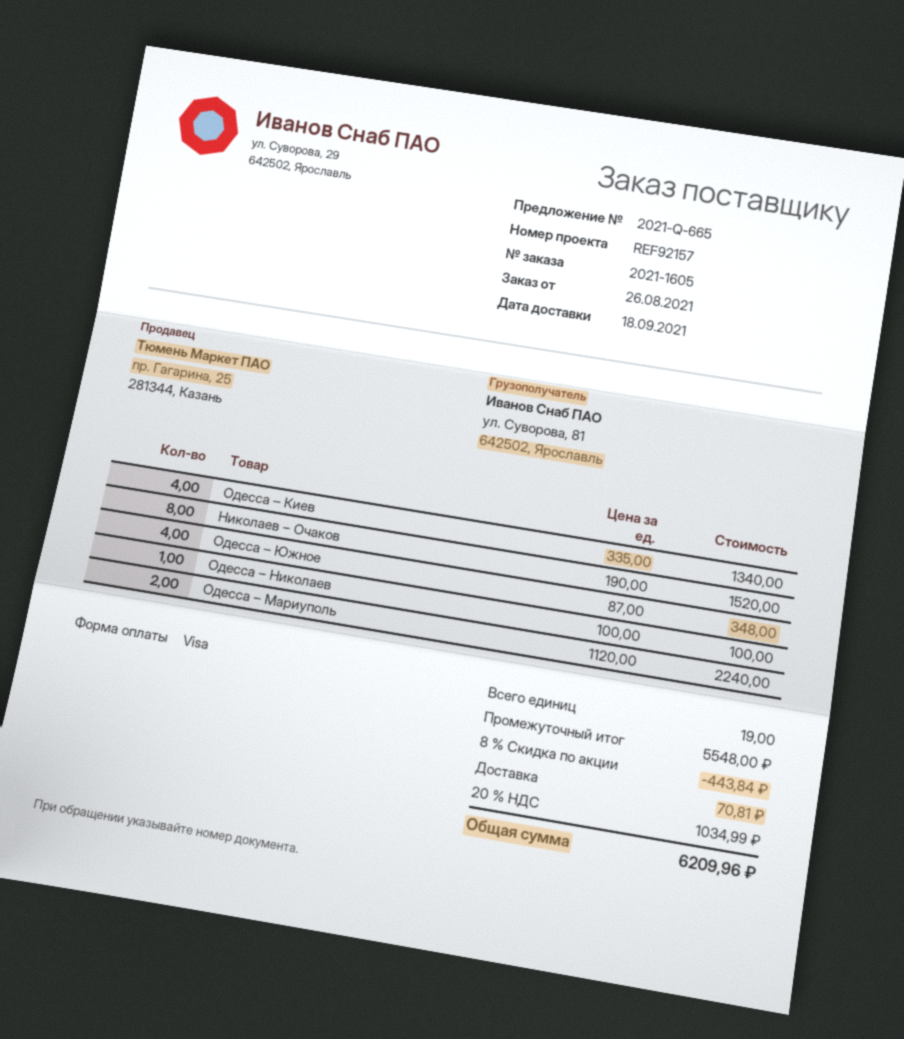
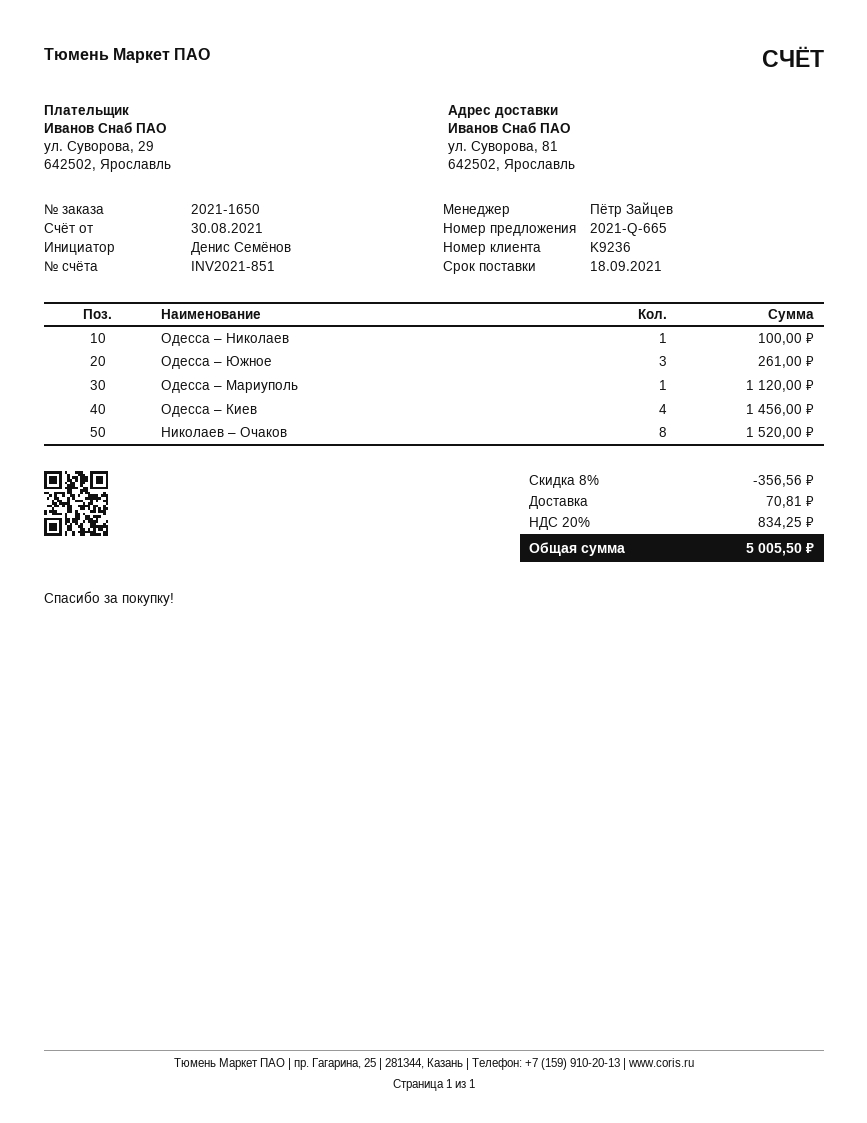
order number: 2021-1605 -> 2021-1650
Одесса – Киев: 4 for 1340.00 -> 4 for 1456.00
Одесса – Южное: 4 for 348.00 -> 3 for 261.00
Одесса – Мариуполь: 2 for 2240.00 -> 1 for 1120.00
discount: 8% = 443.84 -> 8% = 356.56
tax: 20% = 1034.99 -> 20% = 834.25
total: 6209.96 -> 5005.50

